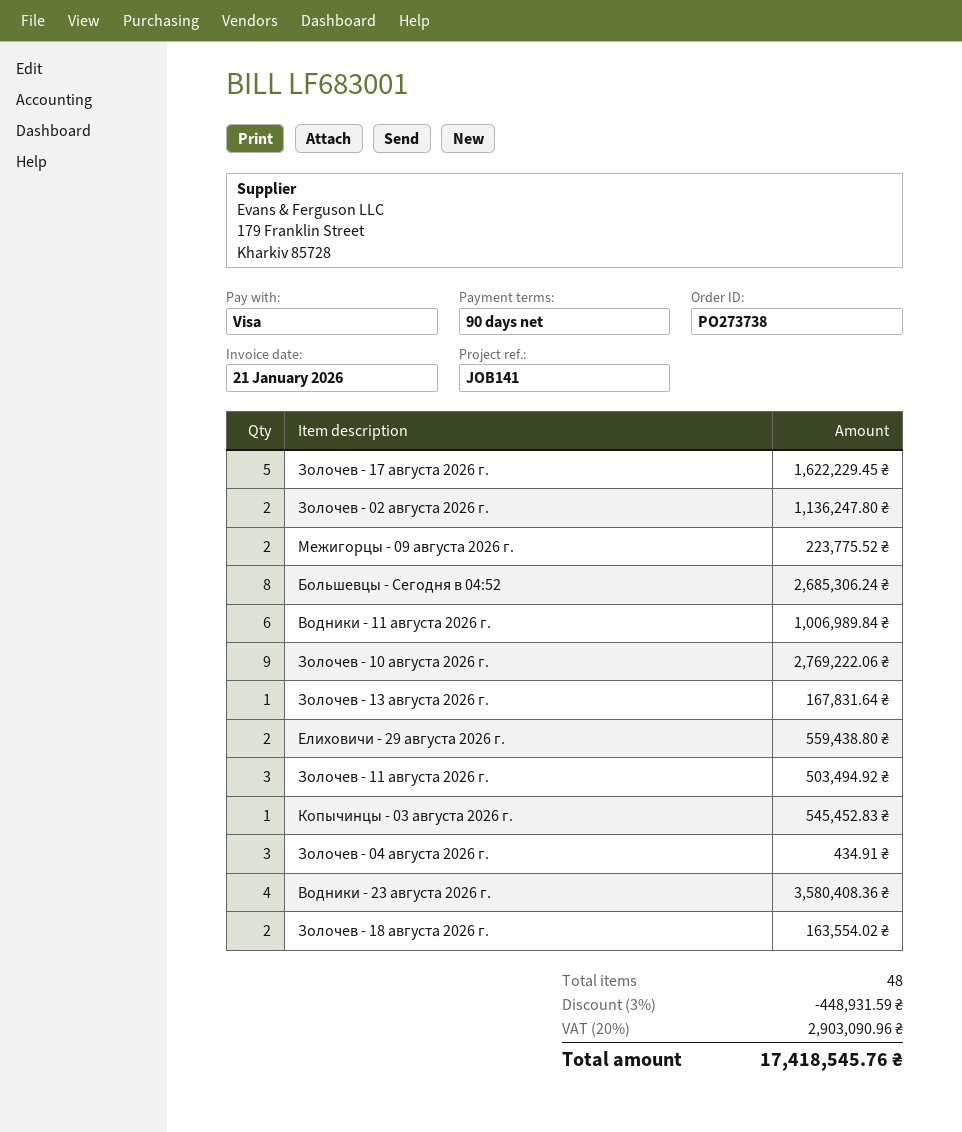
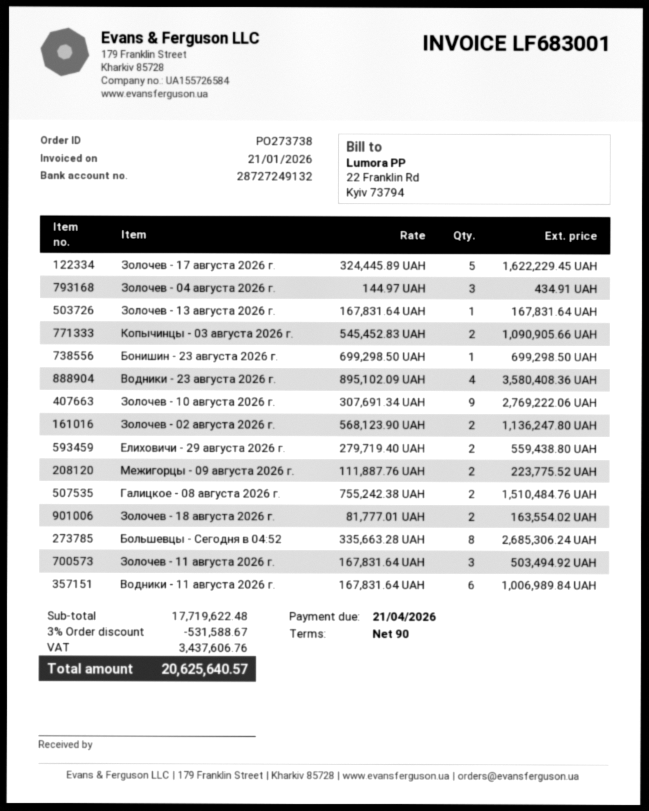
Копычинцы - 03 августа 2026 г.: 1 for 545452.83 -> 2 for 1090905.66
Бонишин - 23 августа 2026 г.: none -> 1 for 699298.50
Галицкое - 08 августа 2026 г.: none -> 2 for 1510484.76
discount: 3% = 448931.59 -> 3% = 531588.67
tax: 2903090.96 -> 3437606.76
total: 17418545.76 -> 20625640.57

